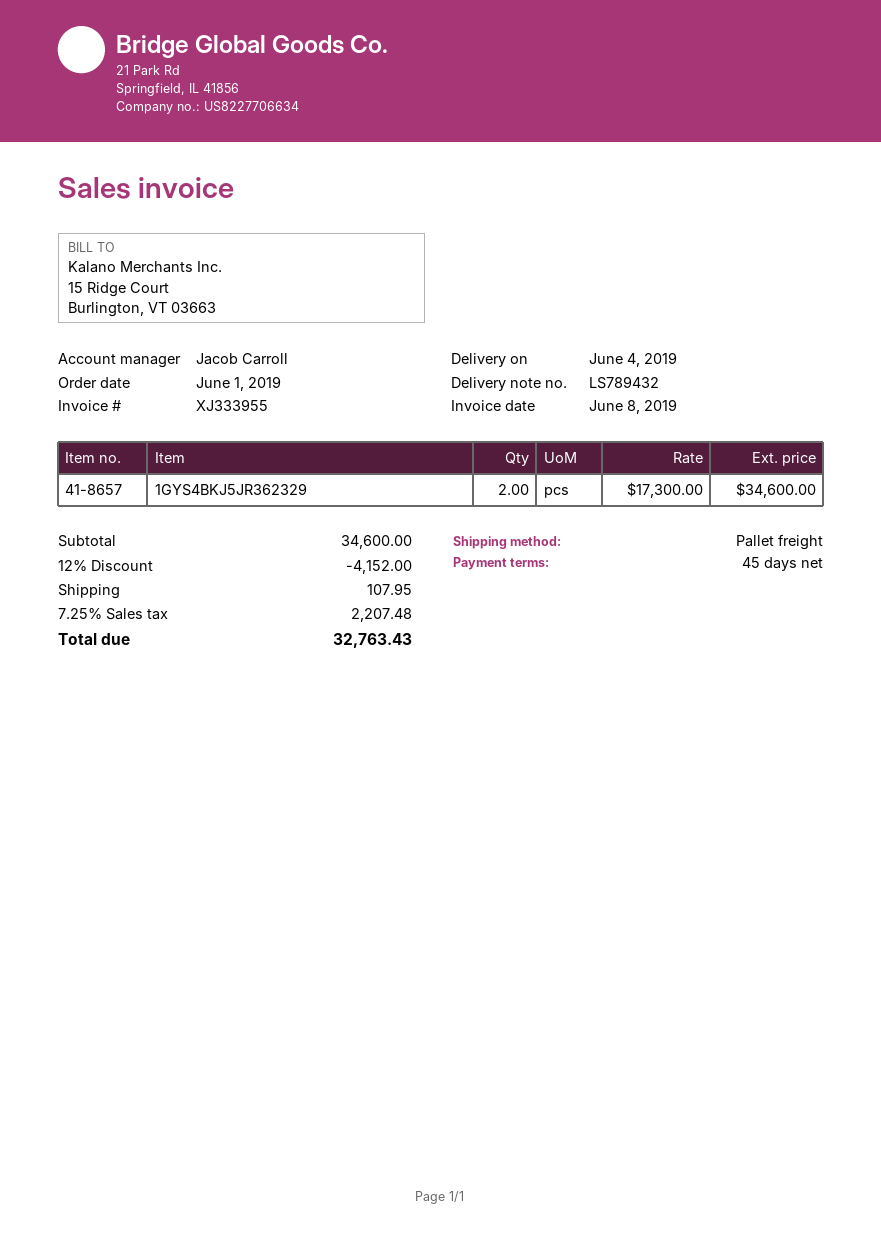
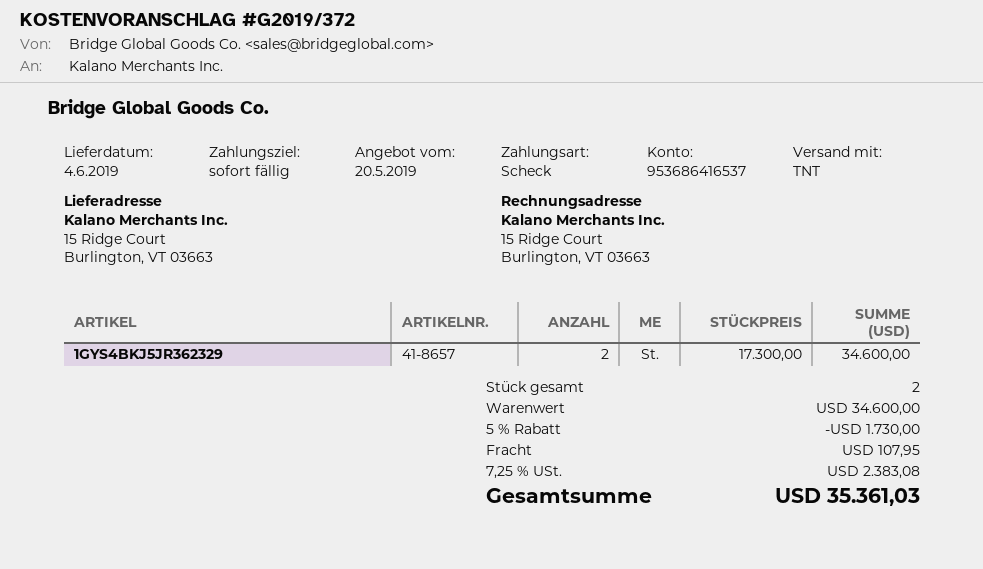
payment terms: 45 days -> on receipt
shipping method: pallet freight -> TNT
discount: 12% = 4152.00 -> 5% = 1730.00
tax: 7.25% = 2207.48 -> 7.25% = 2383.08
total: 32763.43 -> 35361.03

